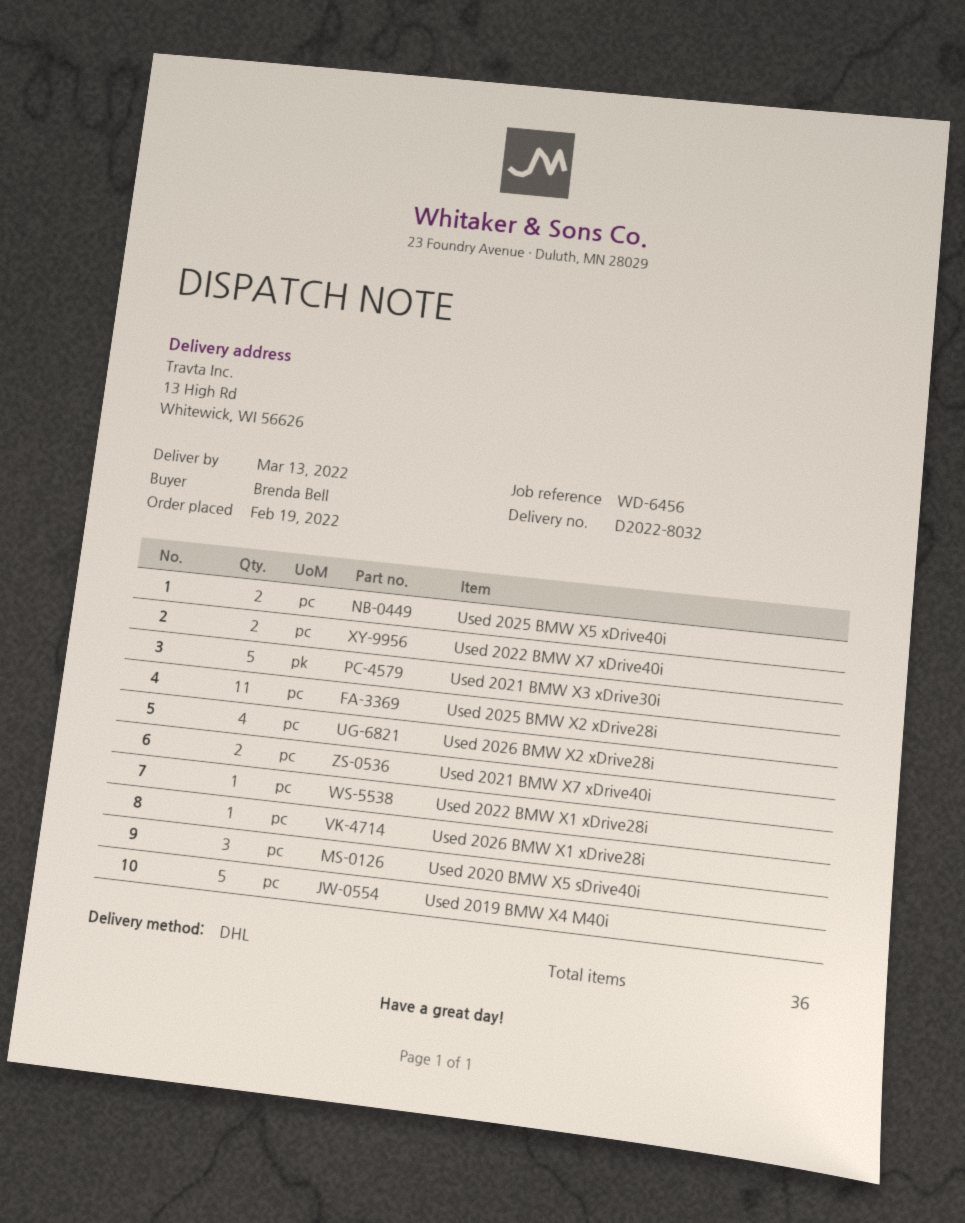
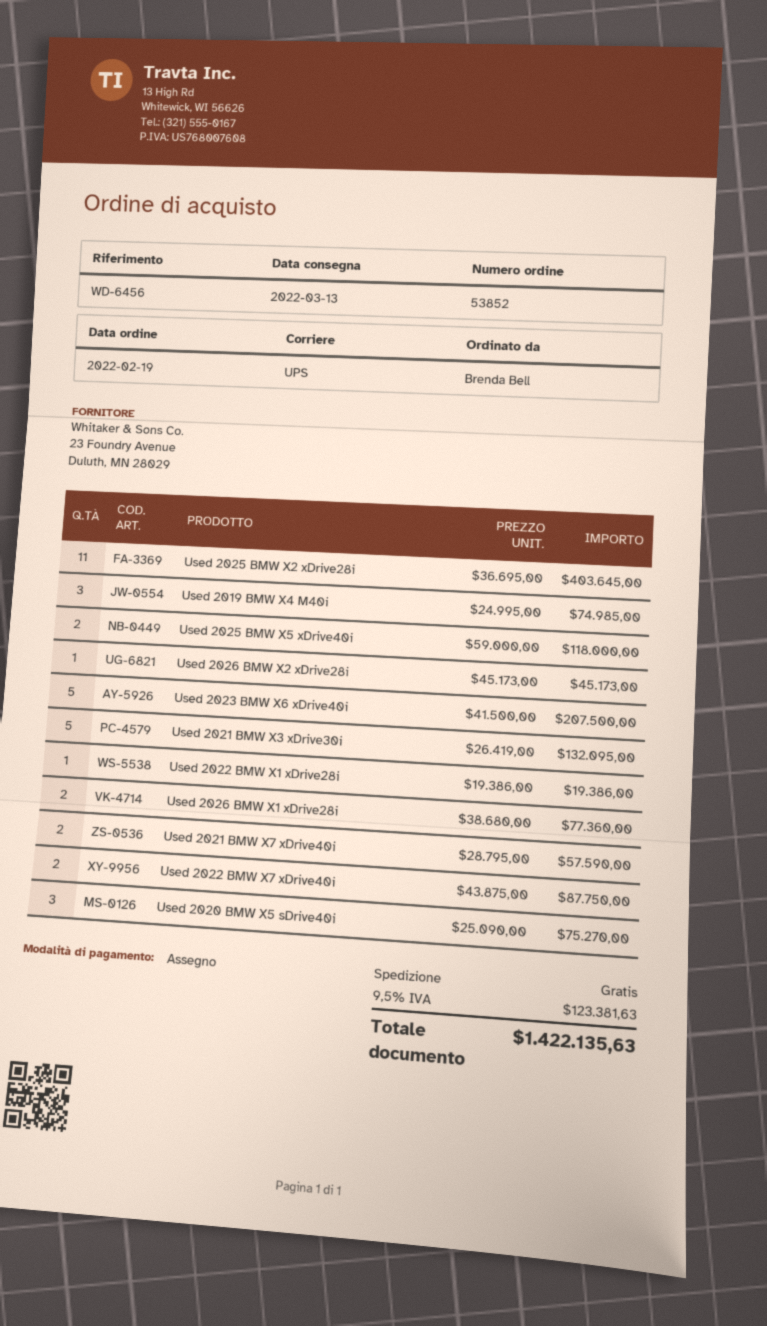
shipping method: DHL -> UPS
Used 2026 BMW X2 xDrive28i: 4 -> 1
Used 2026 BMW X1 xDrive28i: 1 -> 2
Used 2019 BMW X4 M40i: 5 -> 3
Used 2023 BMW X6 xDrive40i: none -> 5

